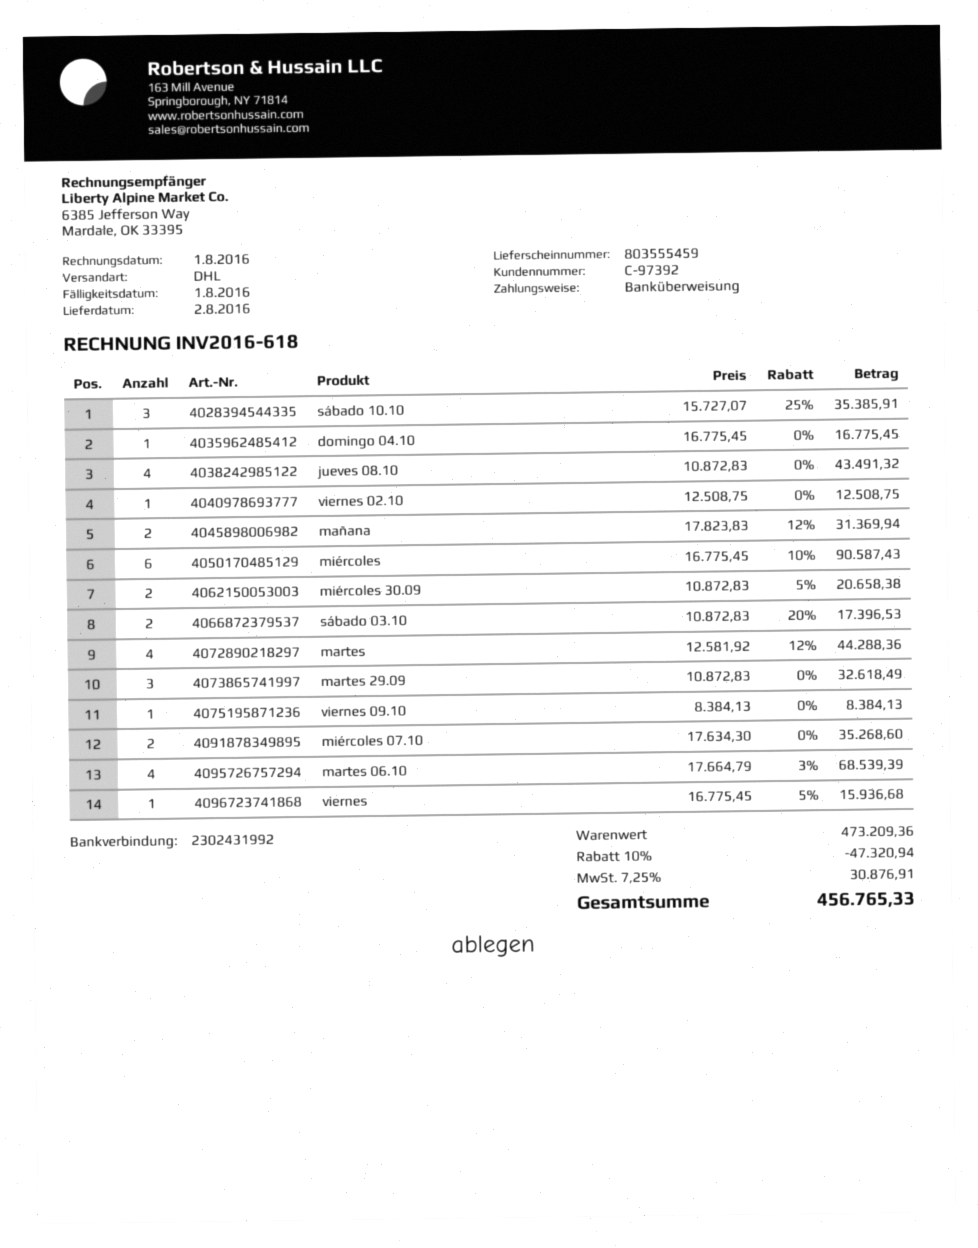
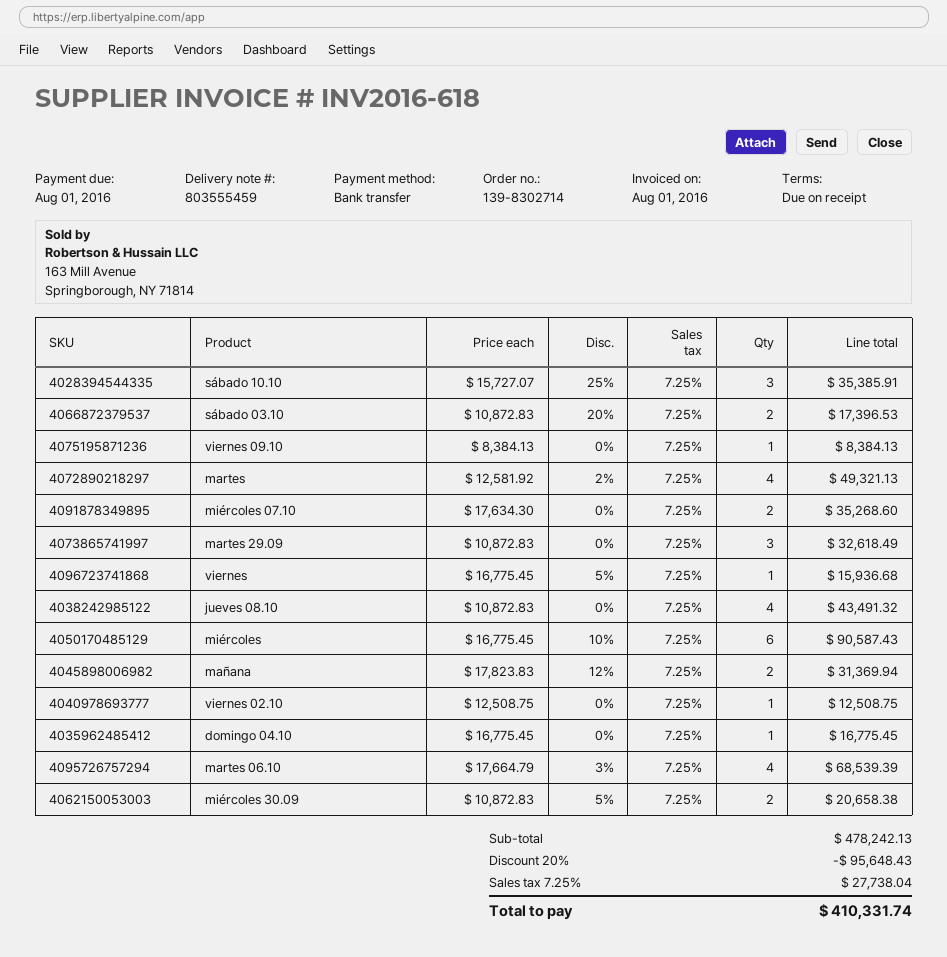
martes: 4 x 12581.92 - 12% = 44288.36 -> 4 x 12581.92 - 2% = 49321.13
subtotal: 473209.36 -> 478242.13
discount: 10% = 47320.94 -> 20% = 95648.43
tax: 7.25% = 30876.91 -> 7.25% = 27738.04
total: 456765.33 -> 410331.74

